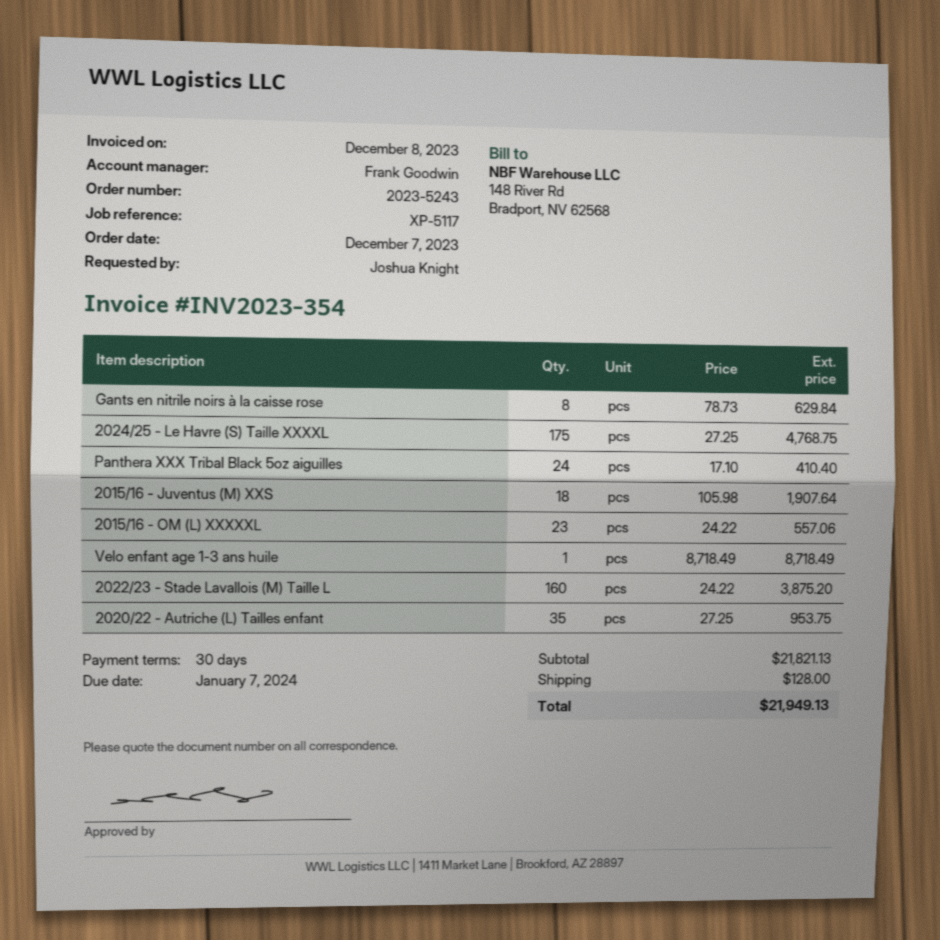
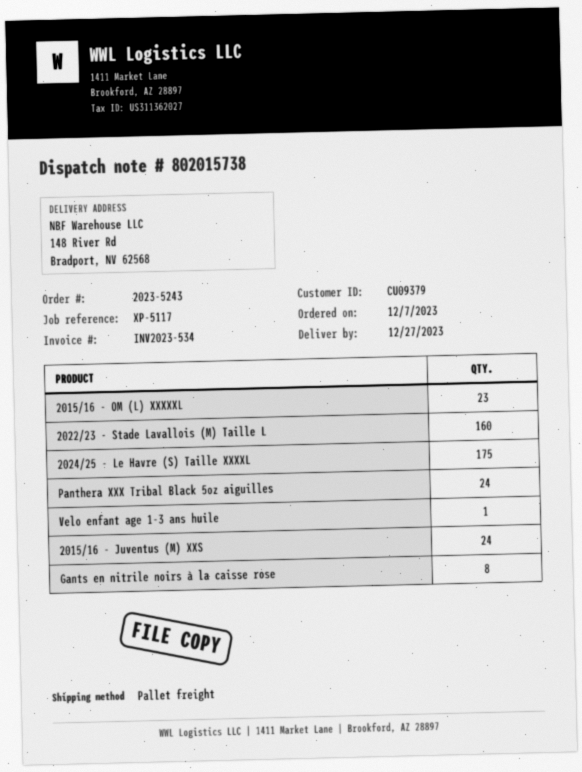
invoice number: INV2023-354 -> INV2023-534
2015/16 - Juventus (M) XXS: 18 -> 24
2020/22 - Autriche (L) Tailles enfant: 35 -> none

